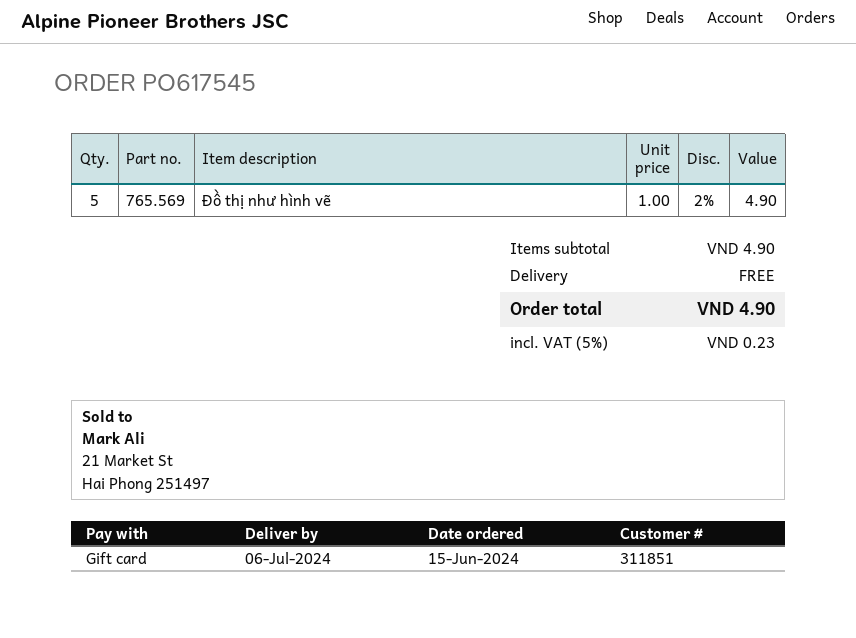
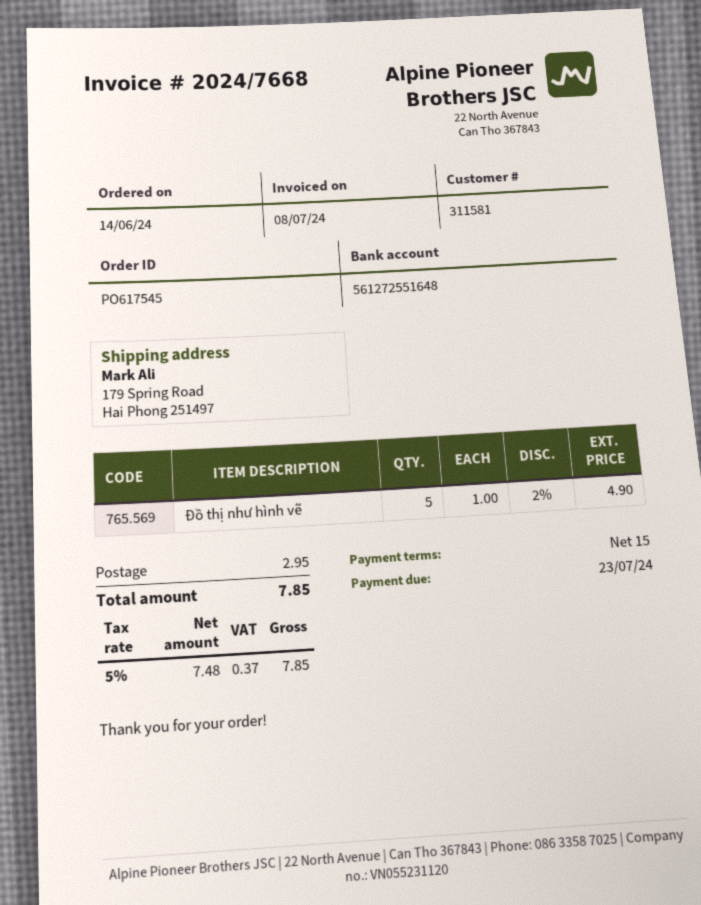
order date: 2024-06-15 -> 2024-06-14
customer number: 311851 -> 311581
shipping: 0.00 -> 2.95
tax: 5% = 0.23 -> 5% = 0.37
total: 4.90 -> 7.85

